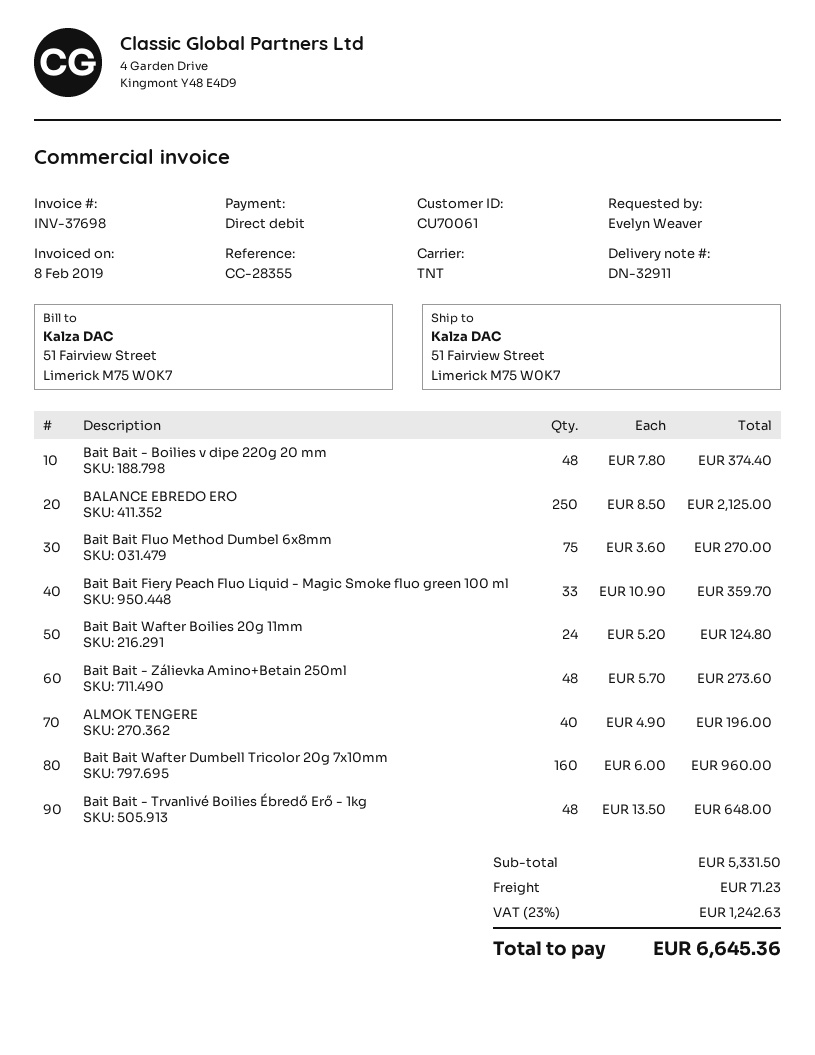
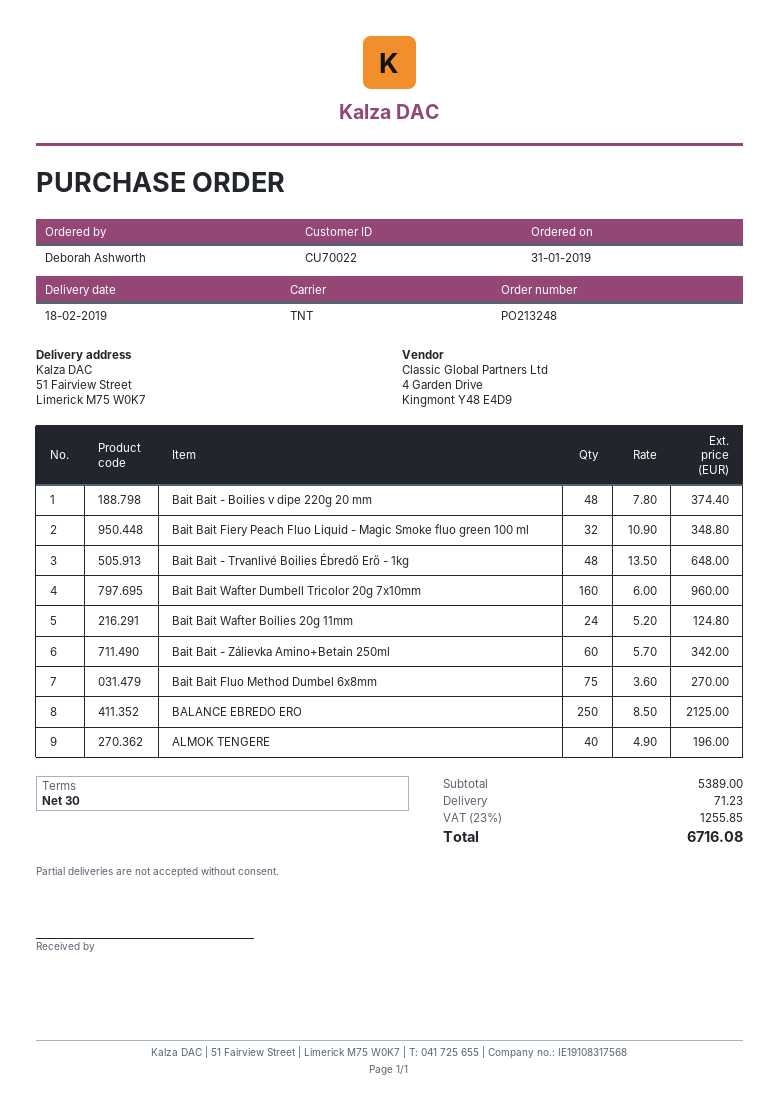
customer number: CU70061 -> CU70022
ordered by: Evelyn Weaver -> Deborah Ashworth
Bait Bait Fiery Peach Fluo Liquid - Magic Smoke fluo green 100 ml: 33 x 10.90 = 359.70 -> 32 x 10.90 = 348.80
Bait Bait - Zálievka Amino+Betain 250ml: 48 x 5.70 = 273.60 -> 60 x 5.70 = 342.00
subtotal: 5331.50 -> 5389.00
tax: 23% = 1242.63 -> 23% = 1255.85
total: 6645.36 -> 6716.08

